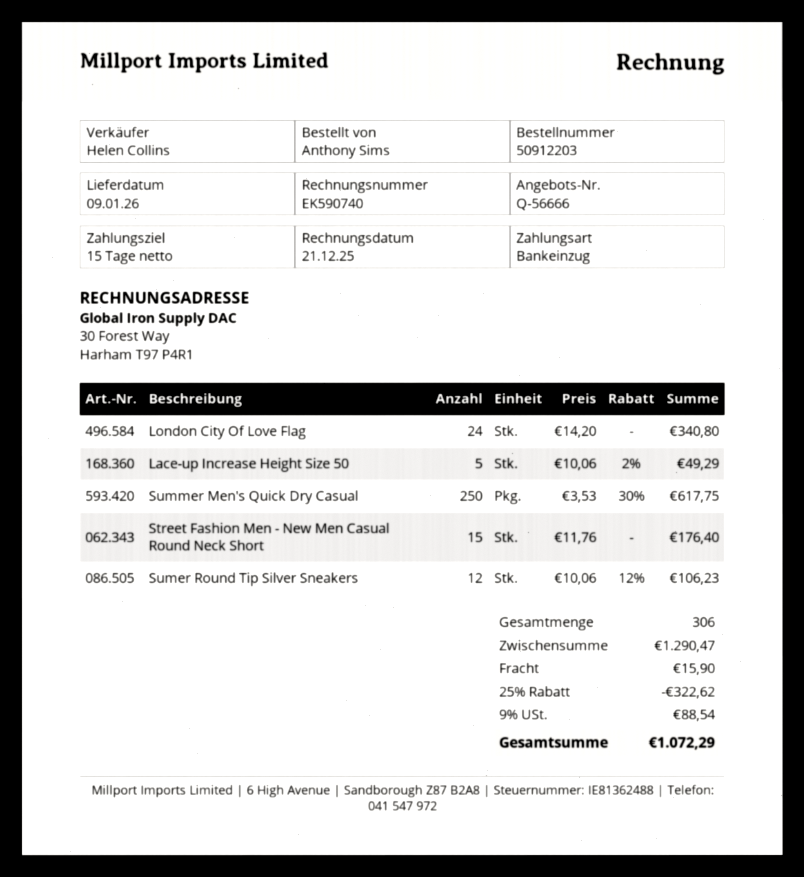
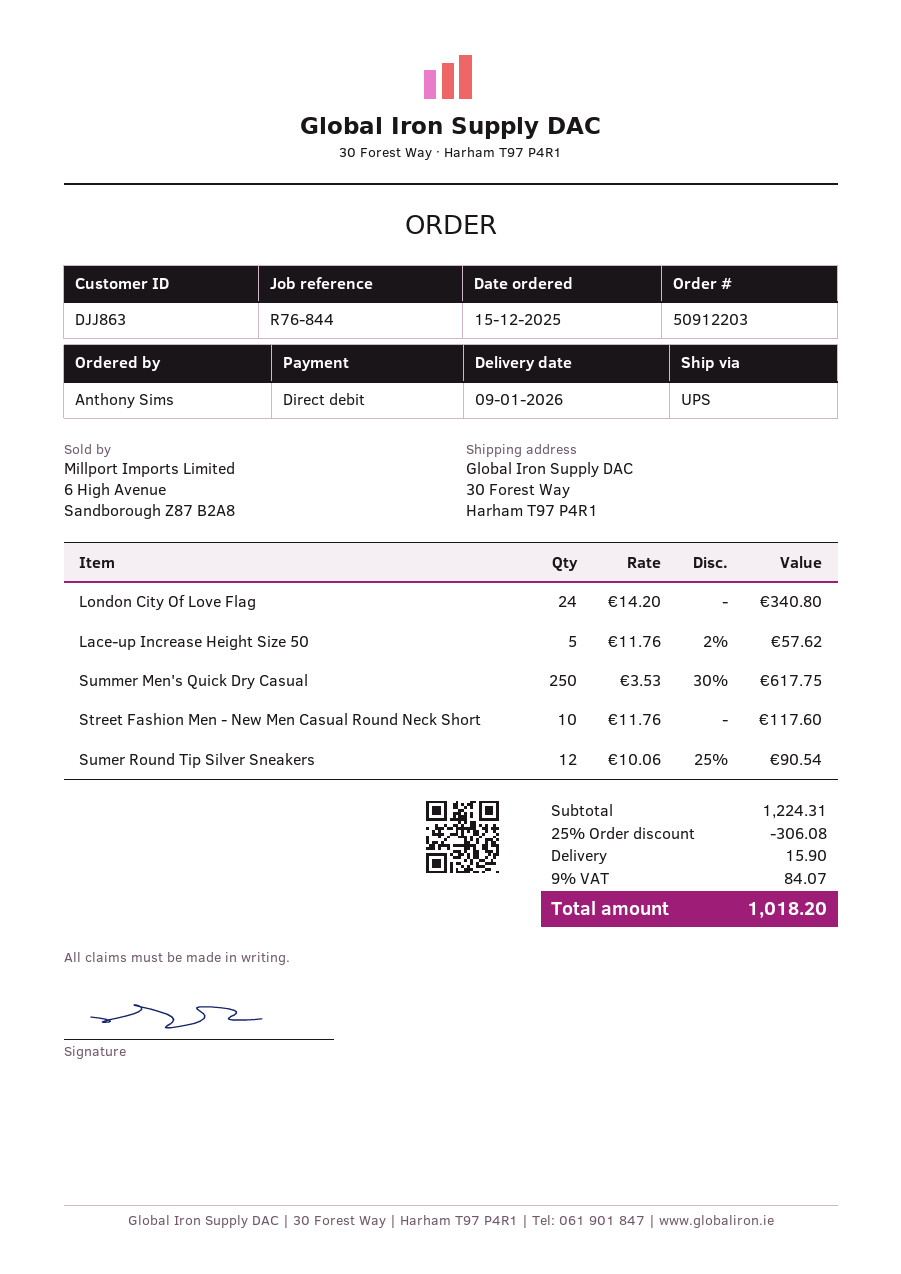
Lace-up Increase Height Size 50: 5 x 10.06 - 2% = 49.29 -> 5 x 11.76 - 2% = 57.62
Street Fashion Men - New Men Casual Round Neck Short: 15 x 11.76 = 176.40 -> 10 x 11.76 = 117.60
Sumer Round Tip Silver Sneakers: 12 x 10.06 - 12% = 106.23 -> 12 x 10.06 - 25% = 90.54
subtotal: 1290.47 -> 1224.31
discount: 25% = 322.62 -> 25% = 306.08
tax: 9% = 88.54 -> 9% = 84.07
total: 1072.29 -> 1018.20

